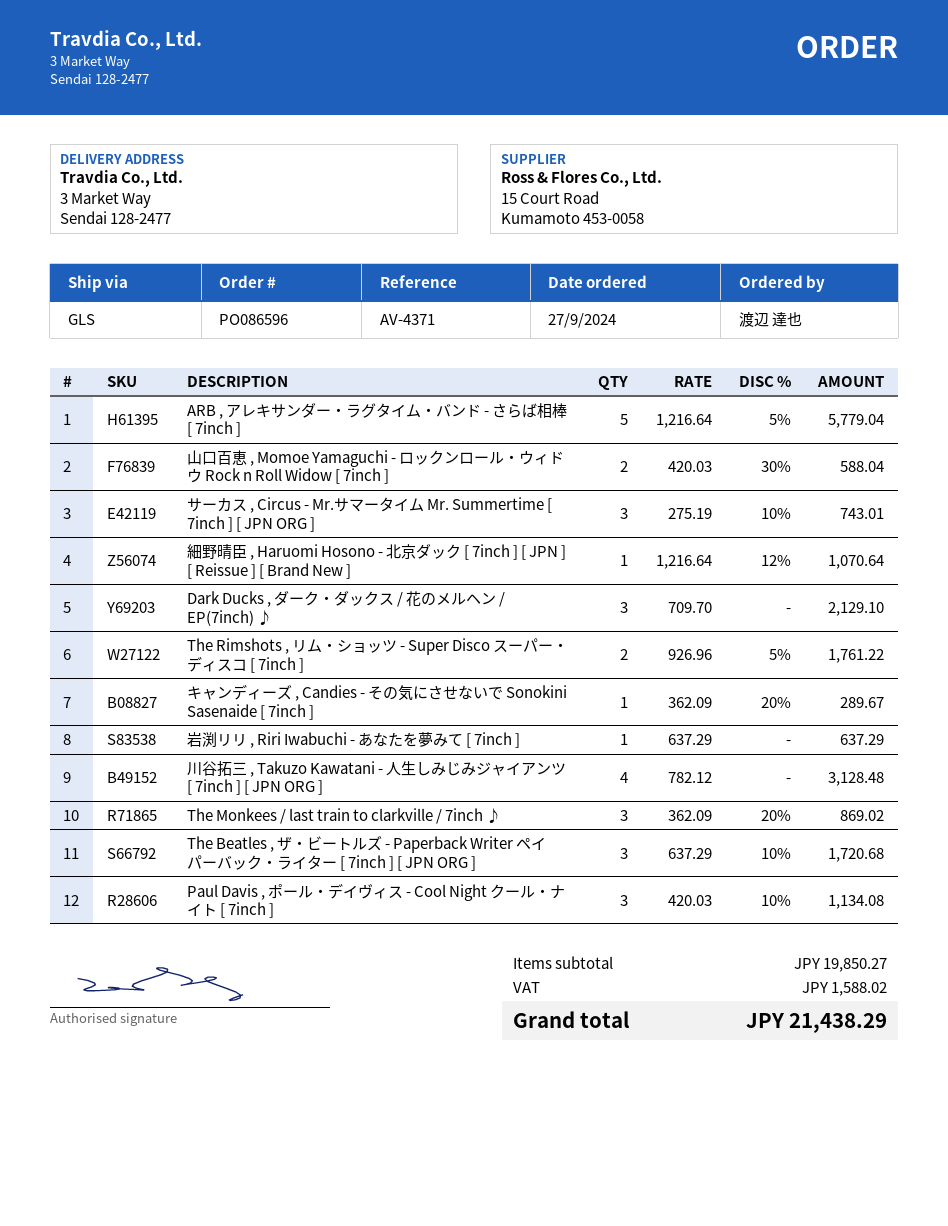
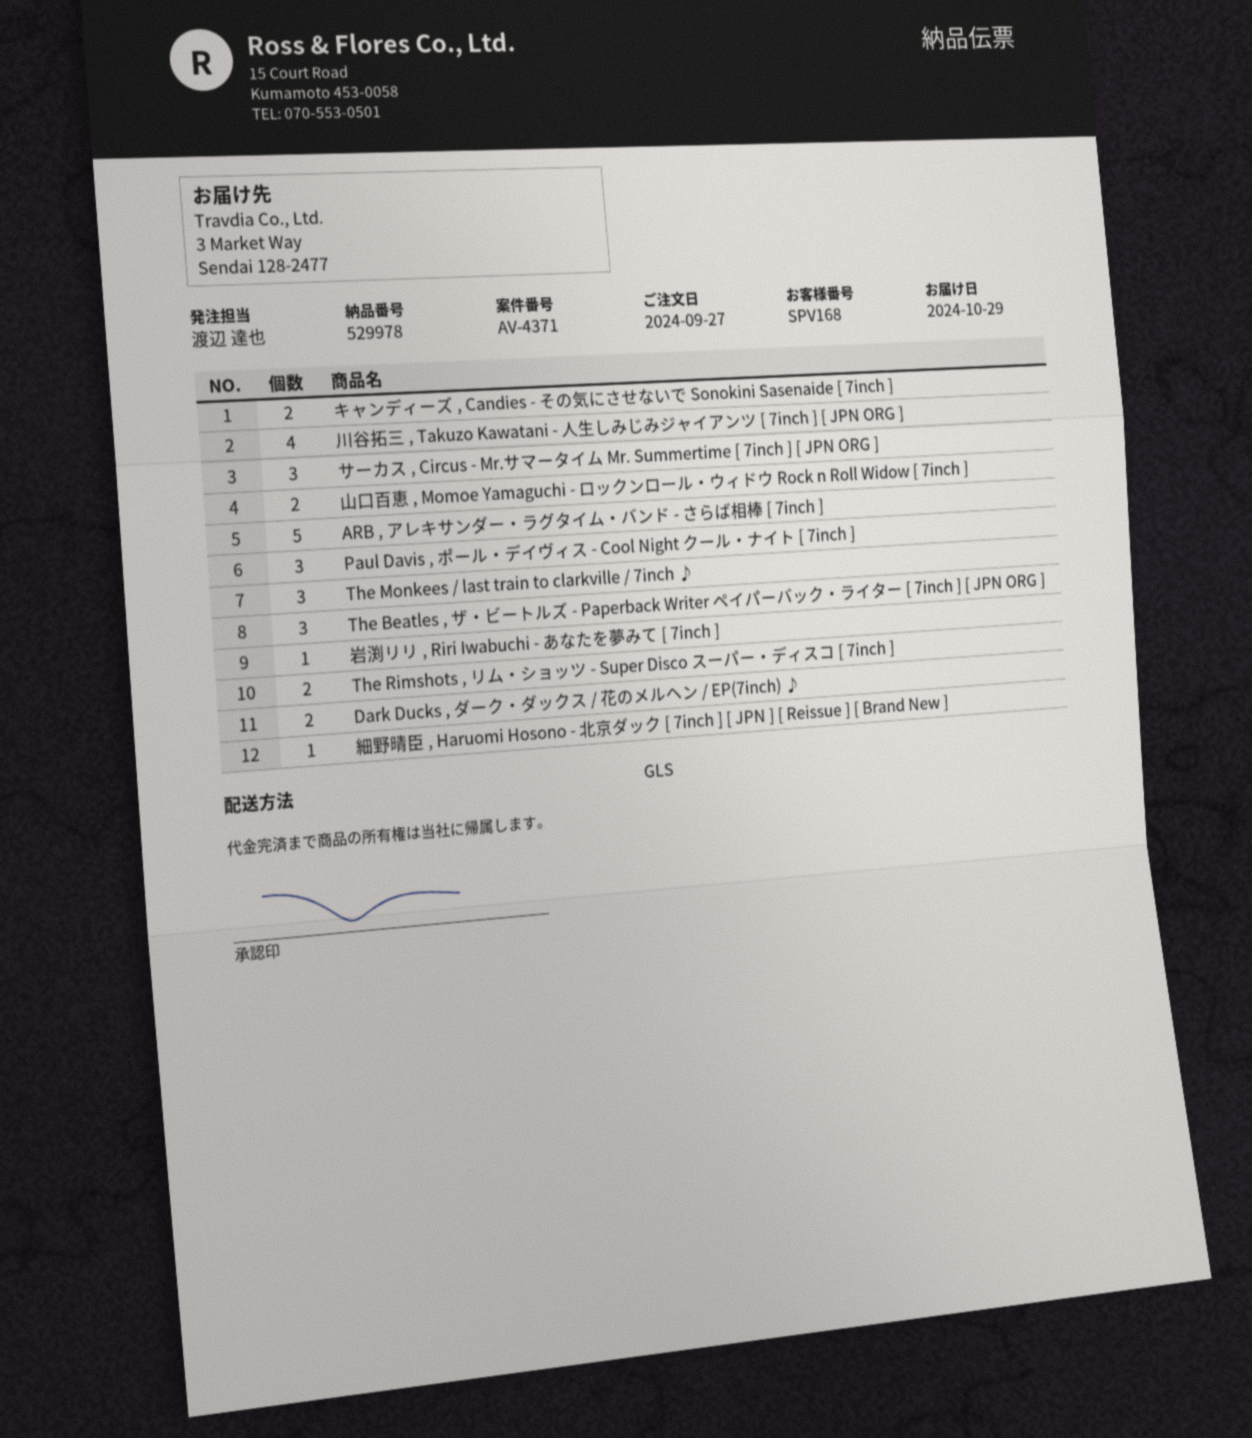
Dark Ducks , ダーク・ダックス / 花のメルヘン / EP(7inch) ♪: 3 -> 2
キャンディーズ , Candies - その気にさせないで Sonokini Sasenaide [ 7inch ]: 1 -> 2

